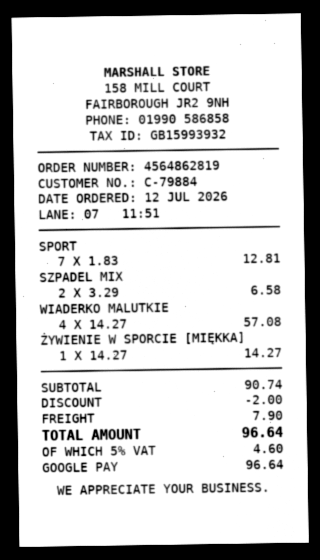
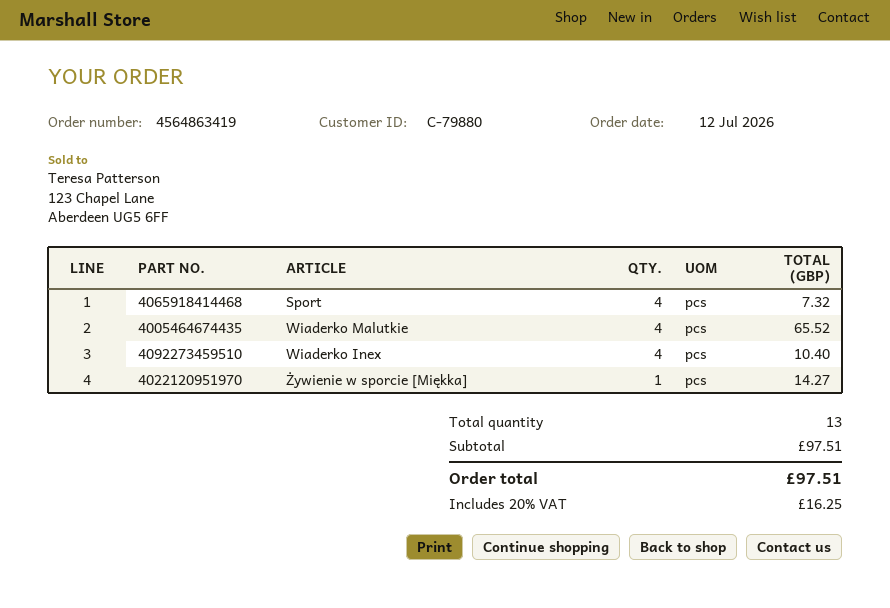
order number: 4564862819 -> 4564863419
customer number: C-79884 -> C-79880
SPORT: 7 for 12.81 -> 4 for 7.32
SZPADEL MIX: 2 for 6.58 -> none
WIADERKO MALUTKIE: 4 for 57.08 -> 4 for 65.52
Wiaderko Inex: none -> 4 for 10.40
subtotal: 90.74 -> 97.51
discount: 2.00 -> none
shipping: 7.90 -> none
tax: 5% = 4.60 -> 20% = 16.25
total: 96.64 -> 97.51

